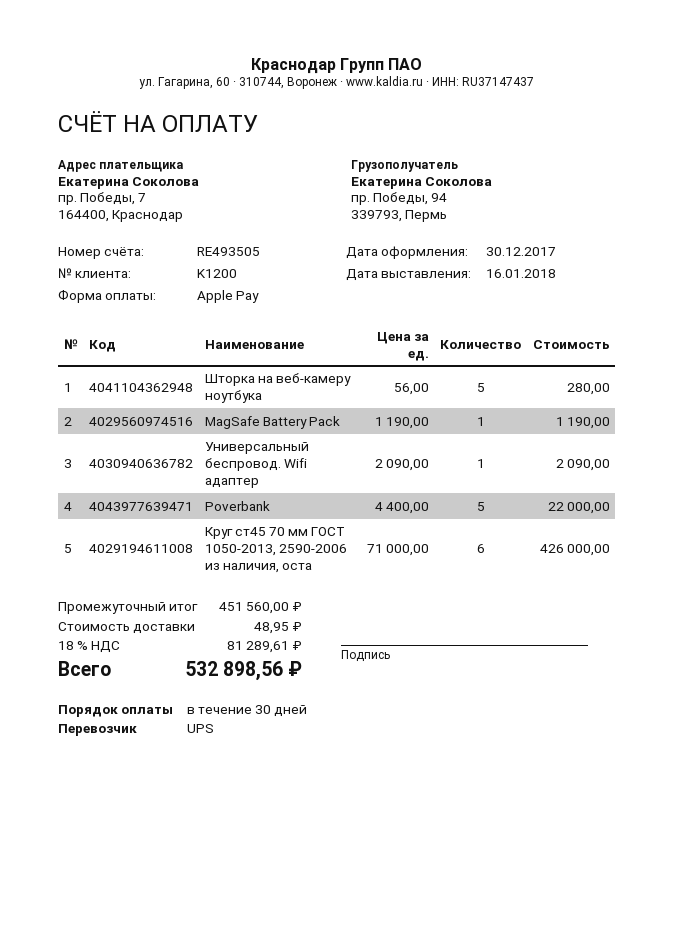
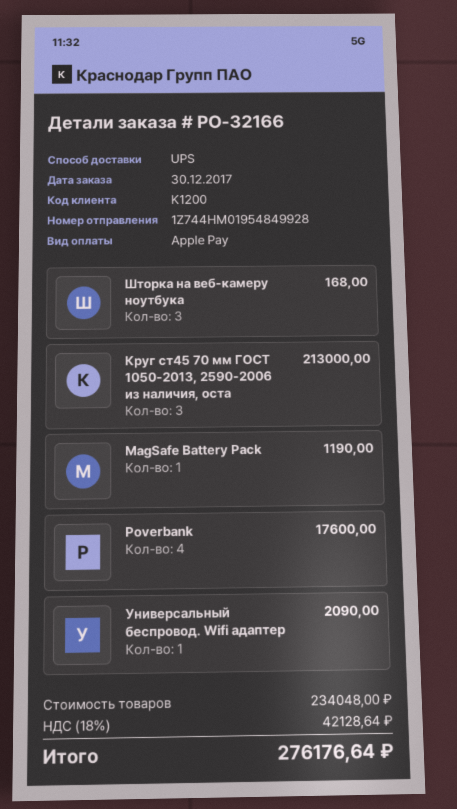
Шторка на веб-камеру ноутбука: 5 for 280.00 -> 3 for 168.00
Poverbank: 5 for 22000.00 -> 4 for 17600.00
Круг ст45 70 мм ГОСТ 1050-2013, 2590-2006 из наличия, оста: 6 for 426000.00 -> 3 for 213000.00
subtotal: 451560.00 -> 234048.00
shipping: 48.95 -> none
tax: 18% = 81289.61 -> 18% = 42128.64
total: 532898.56 -> 276176.64

